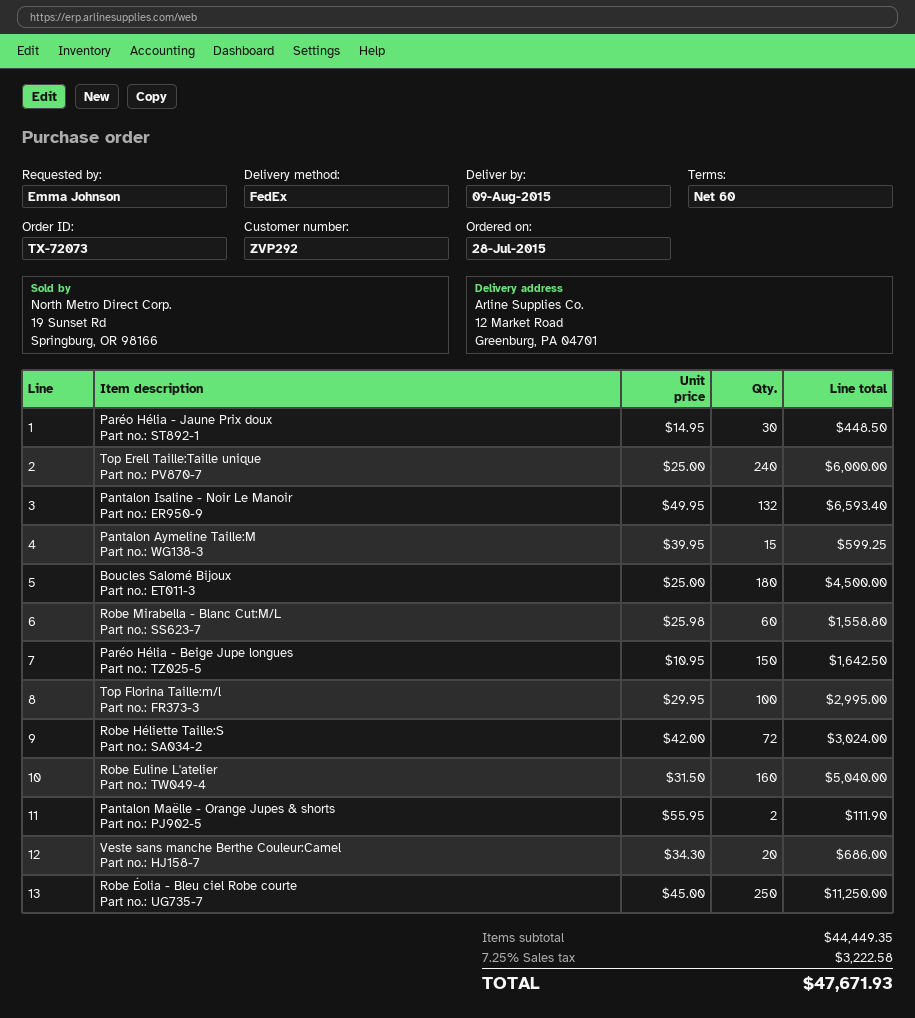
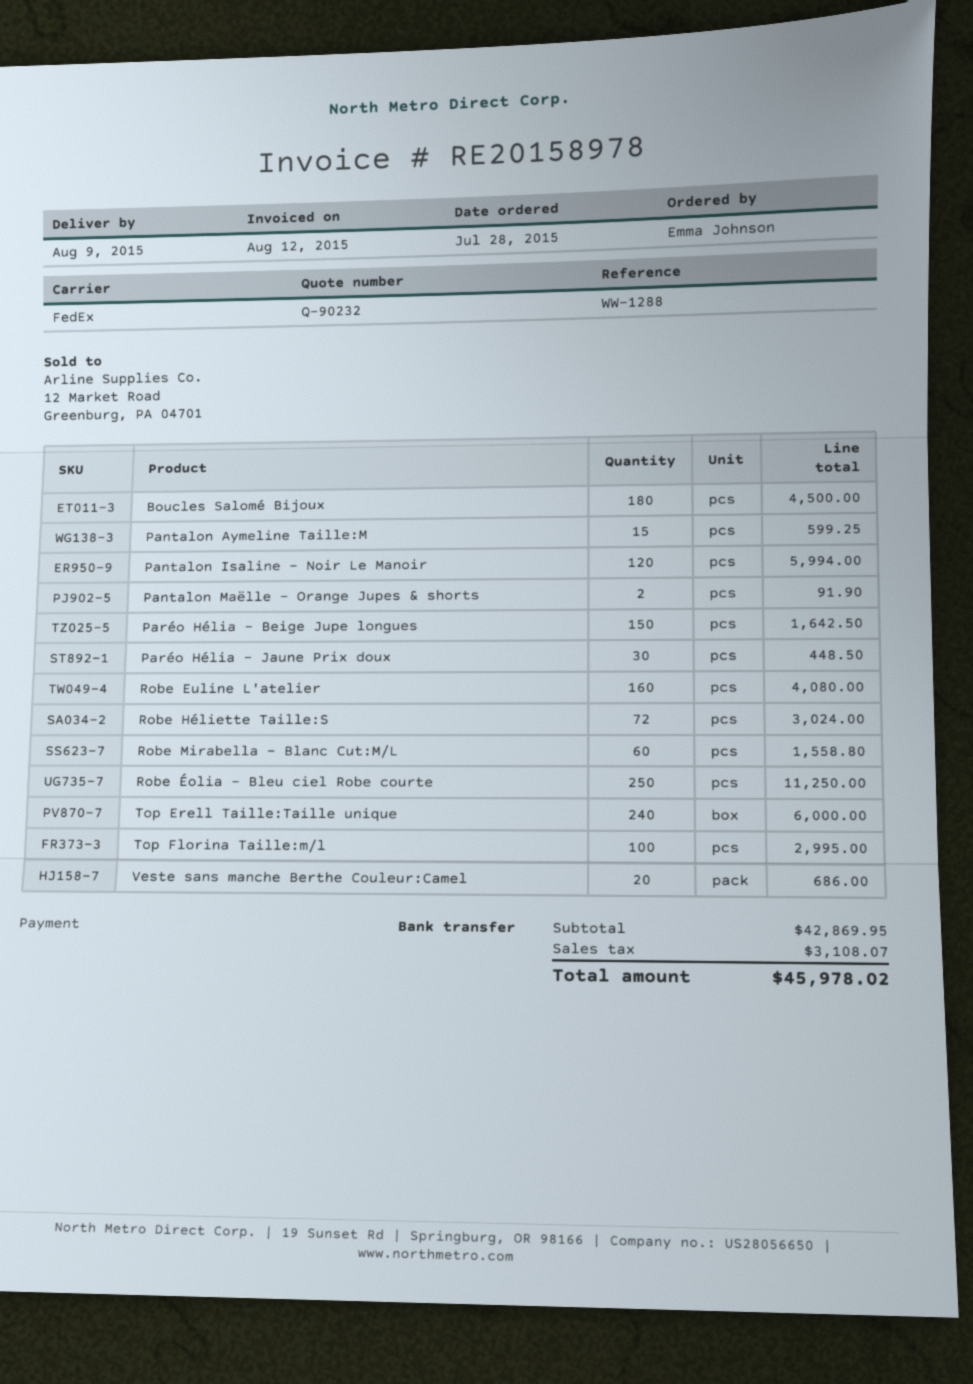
Pantalon Isaline - Noir Le Manoir: 132 for 6593.40 -> 120 for 5994.00
Robe Euline L'atelier: 160 for 5040.00 -> 160 for 4080.00
Pantalon Maëlle - Orange Jupes & shorts: 2 for 111.90 -> 2 for 91.90
subtotal: 44449.35 -> 42869.95
tax: 3222.58 -> 3108.07
total: 47671.93 -> 45978.02

